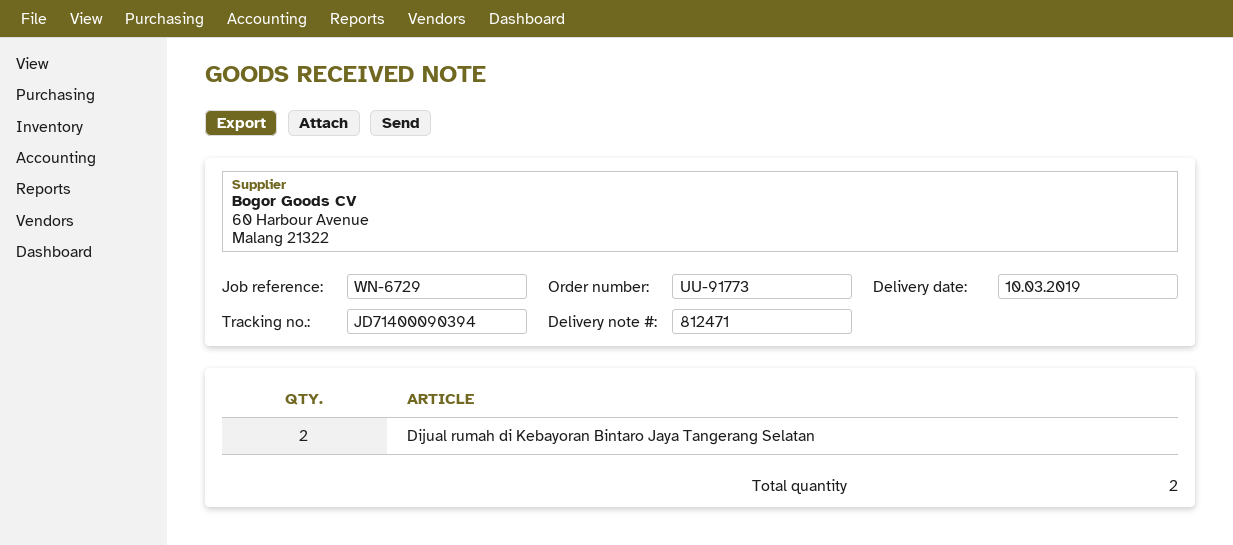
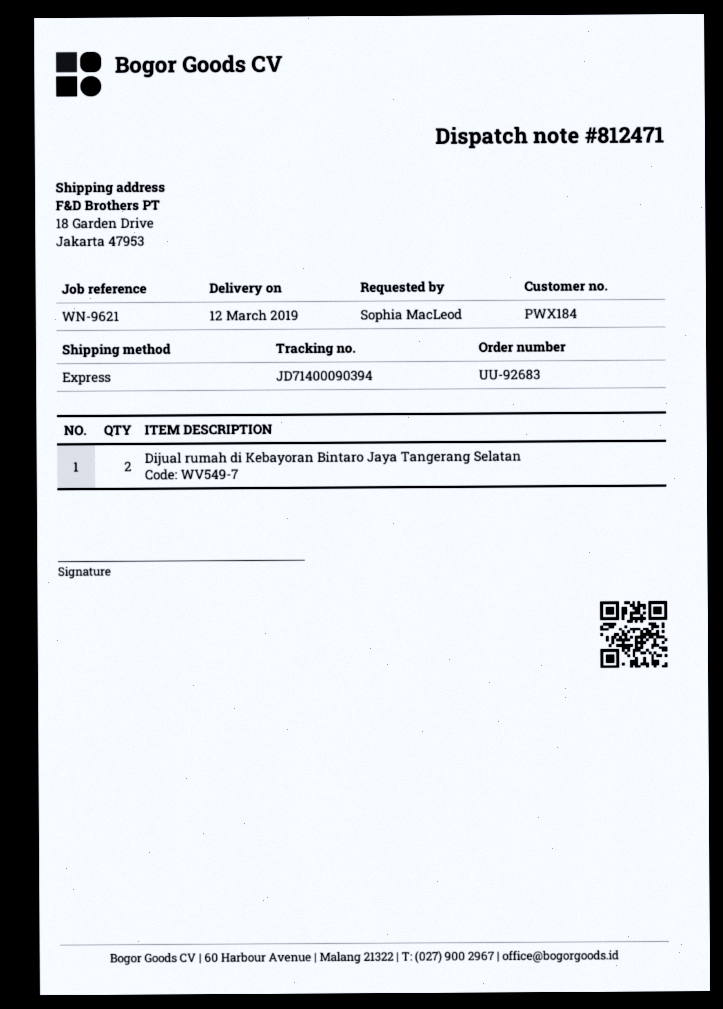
order number: UU-91773 -> UU-92683
delivery date: 2019-03-10 -> 2019-03-12
reference: WN-6729 -> WN-9621

